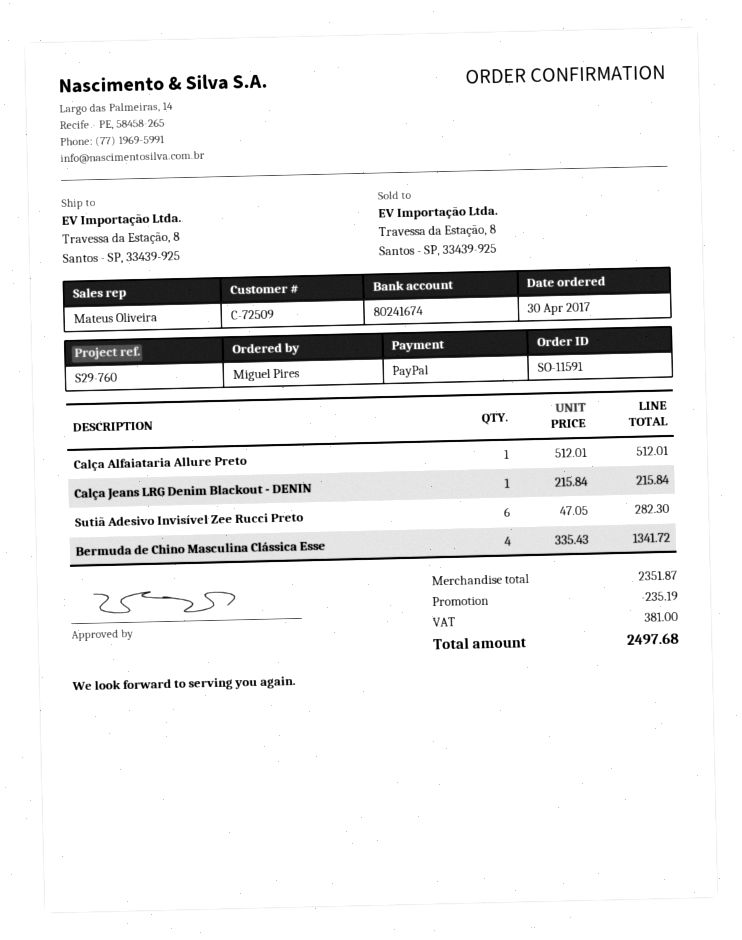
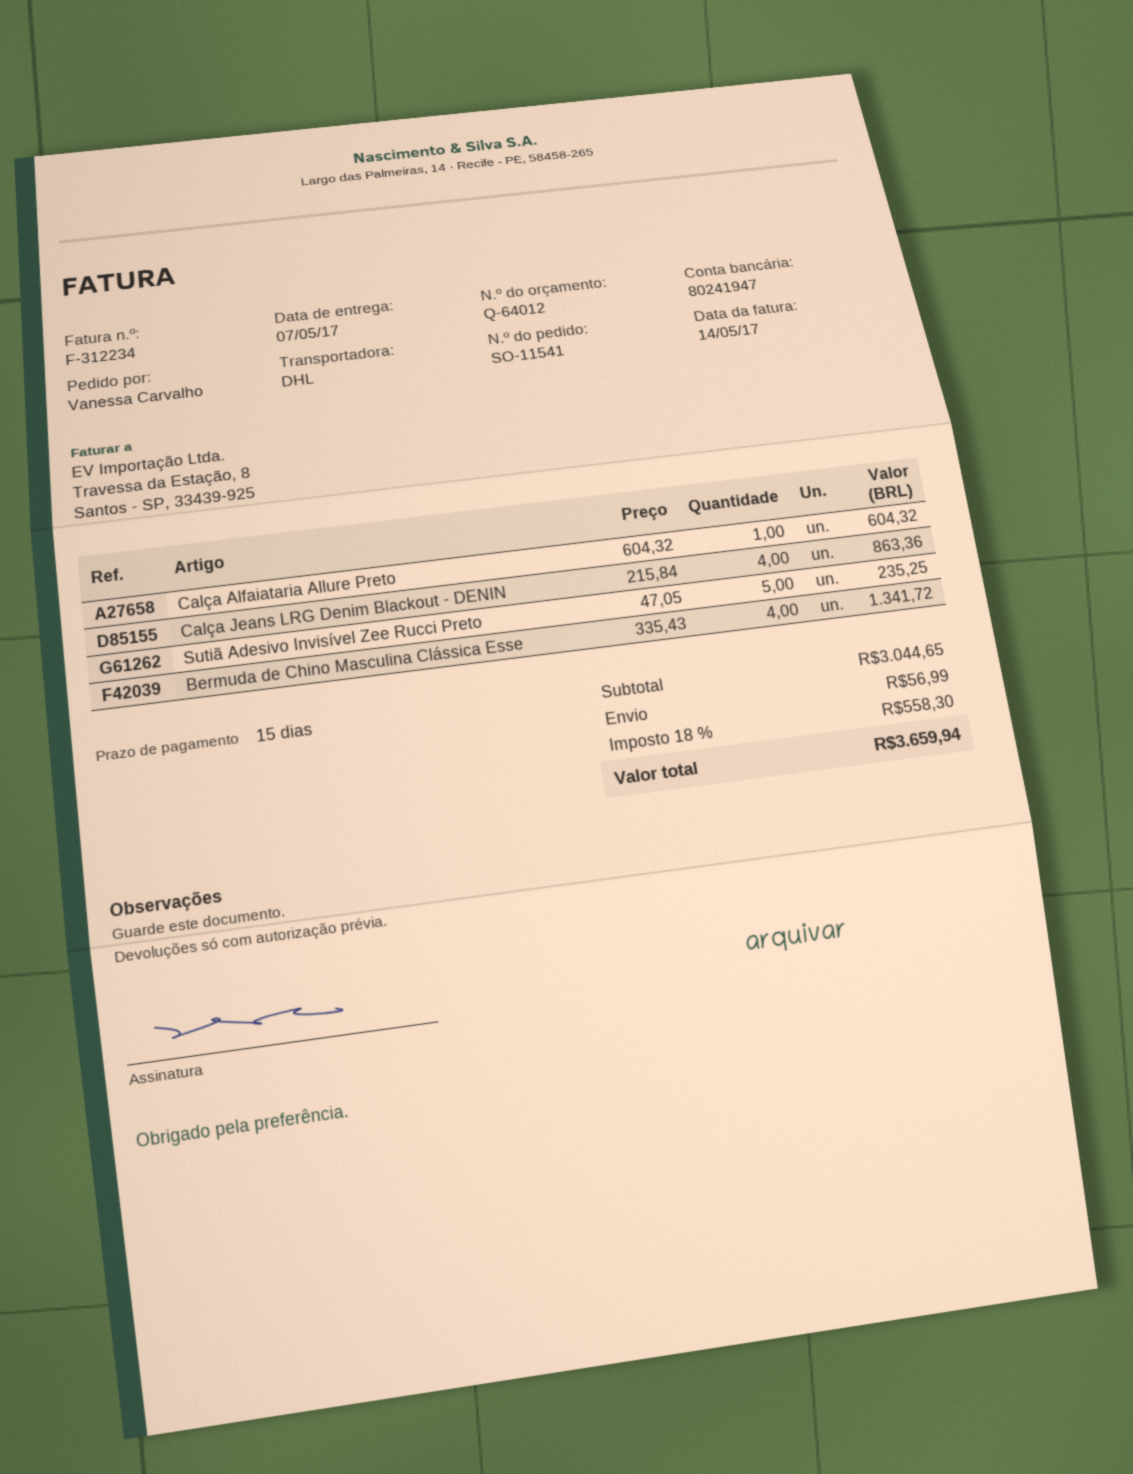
order number: SO-11591 -> SO-11541
ordered by: Miguel Pires -> Vanessa Carvalho
bank account: 80241674 -> 80241947
Calça Alfaiataria Allure Preto: 1 x 512.01 = 512.01 -> 1 x 604.32 = 604.32
Calça Jeans LRG Denim Blackout - DENIN: 1 x 215.84 = 215.84 -> 4 x 215.84 = 863.36
Sutiã Adesivo Invisível Zee Rucci Preto: 6 x 47.05 = 282.30 -> 5 x 47.05 = 235.25
subtotal: 2351.87 -> 3044.65
discount: 235.19 -> none
shipping: none -> 56.99
tax: 381.00 -> 558.30
total: 2497.68 -> 3659.94

